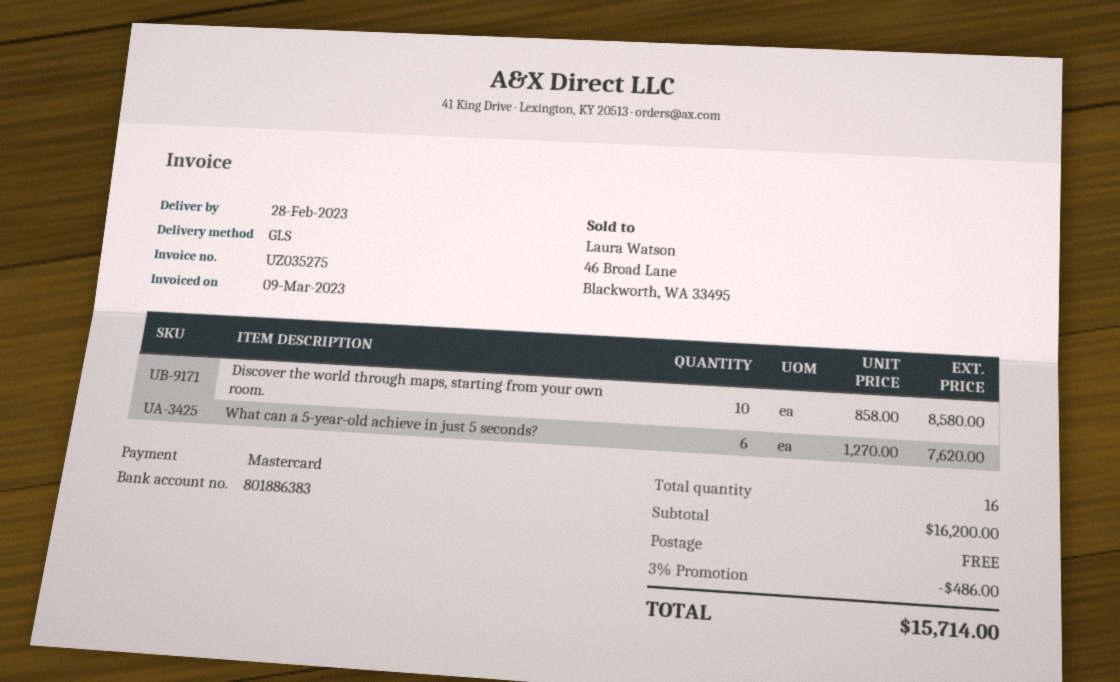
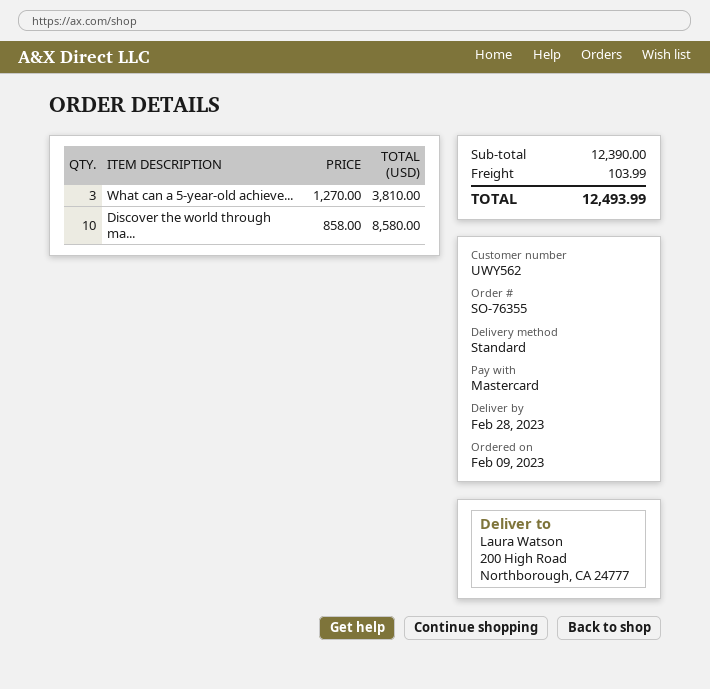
shipping method: GLS -> standard
What can a 5-year-old achieve in just 5 seconds?: 6 x 1270.00 = 7620.00 -> 3 x 1270.00 = 3810.00
subtotal: 16200.00 -> 12390.00
discount: 3% = 486.00 -> none
shipping: 0.00 -> 103.99
total: 15714.00 -> 12493.99

